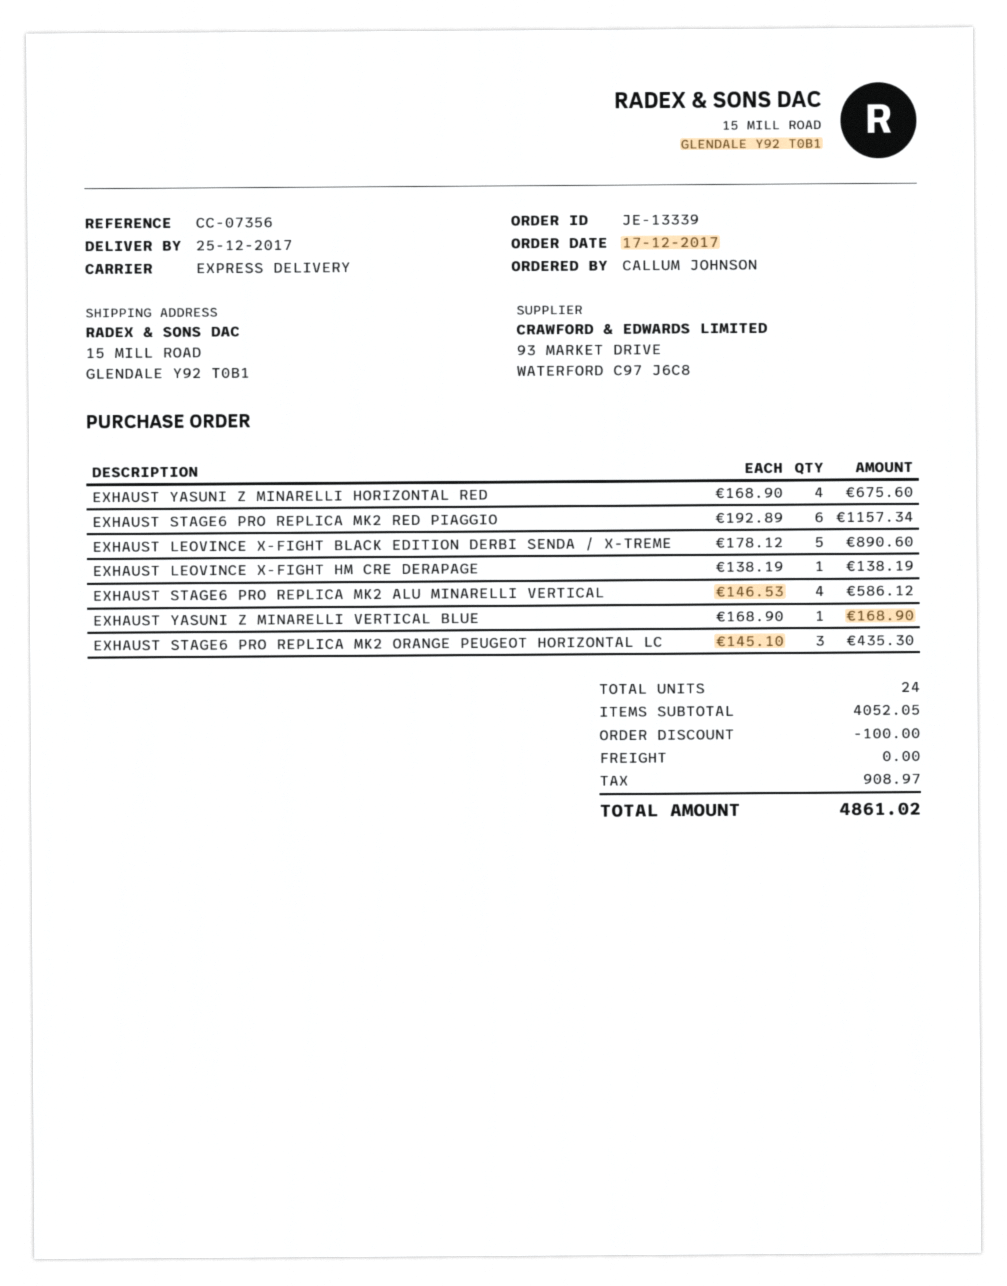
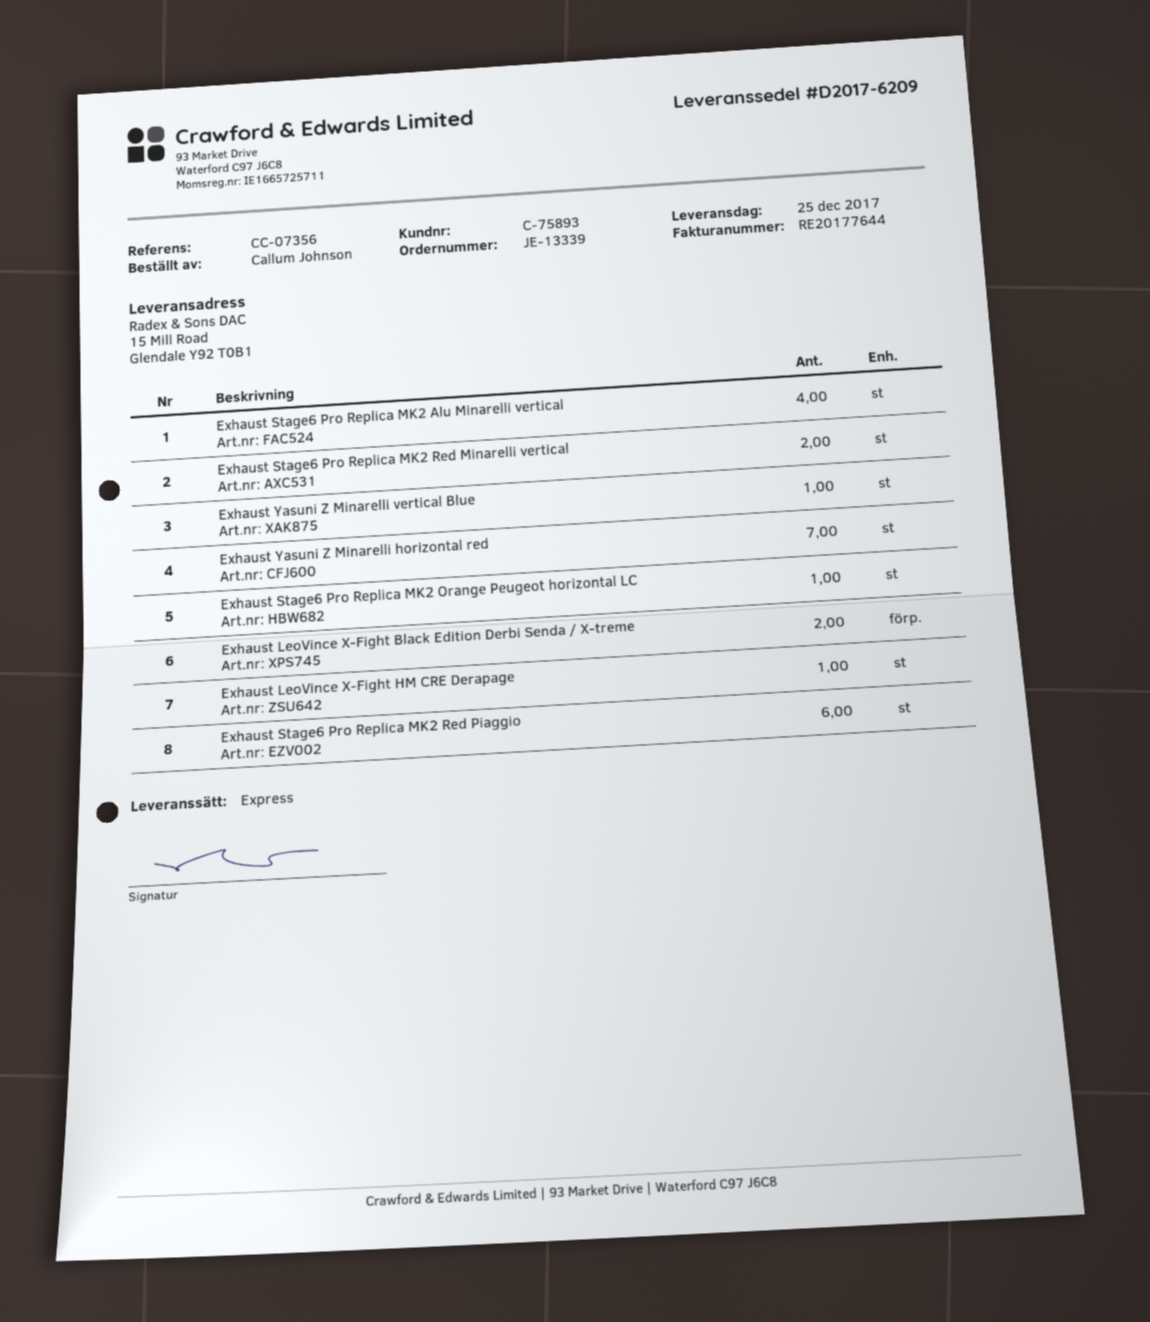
EXHAUST YASUNI Z MINARELLI HORIZONTAL RED: 4 -> 7
EXHAUST LEOVINCE X-FIGHT BLACK EDITION DERBI SENDA / X-TREME: 5 -> 2
EXHAUST STAGE6 PRO REPLICA MK2 ORANGE PEUGEOT HORIZONTAL LC: 3 -> 1
Exhaust Stage6 Pro Replica MK2 Red Minarelli vertical: none -> 2

